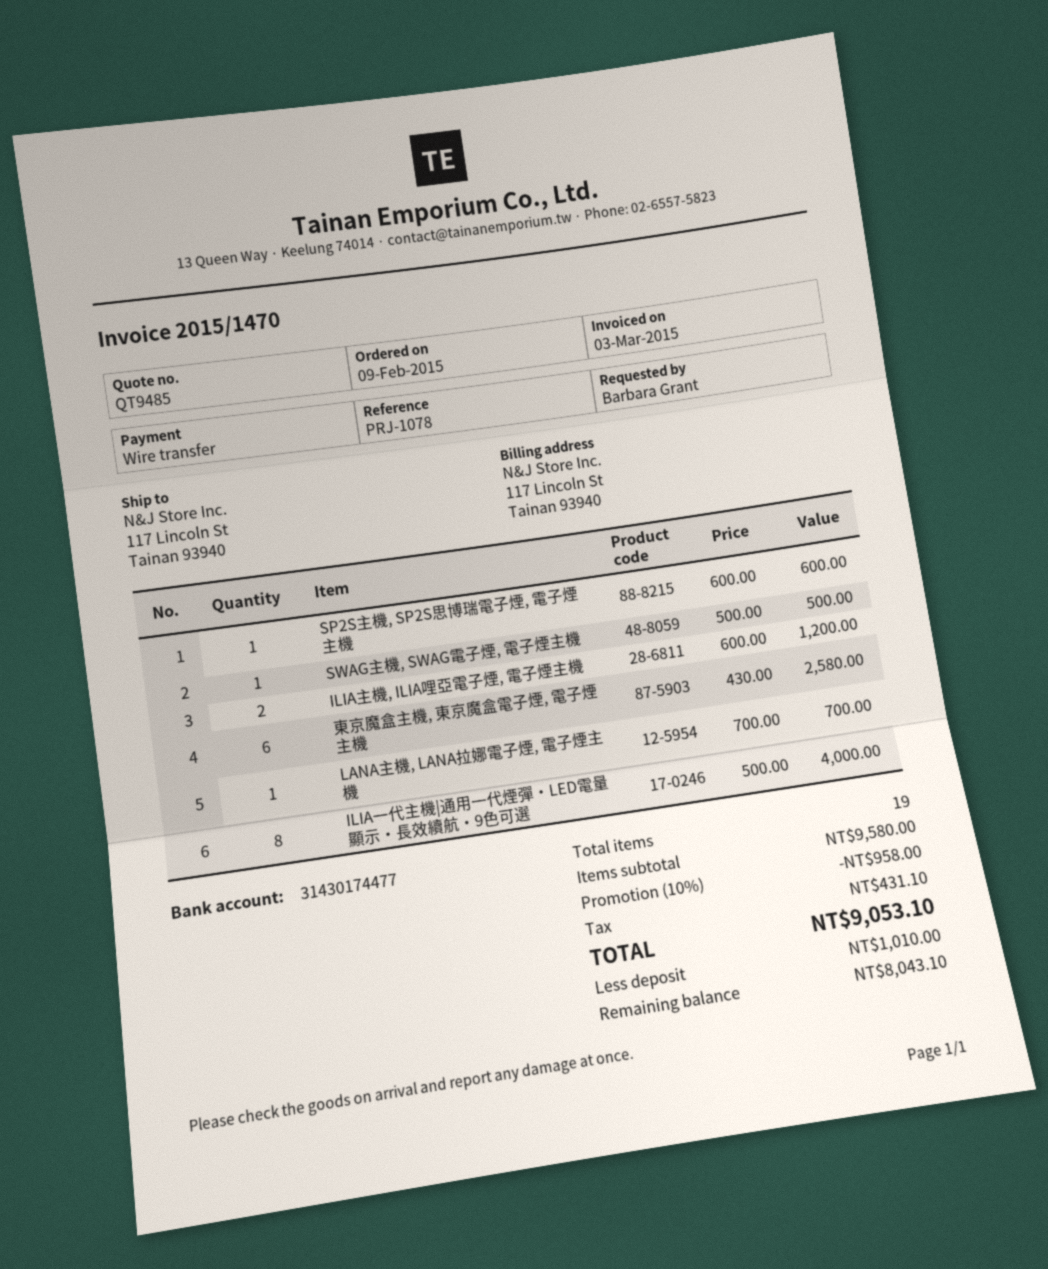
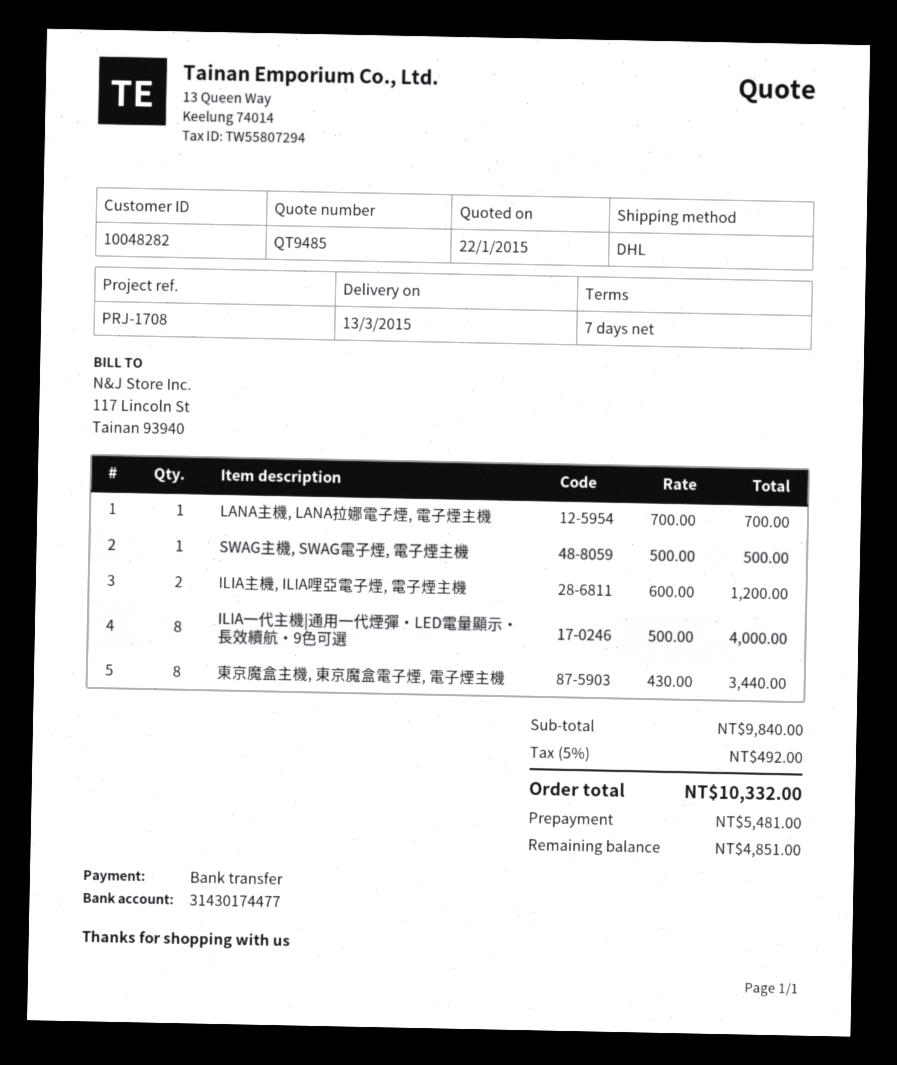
reference: PRJ-1078 -> PRJ-1708
SP2S主機, SP2S思博瑞電子煙, 電子煙主機: 1 x 600.00 = 600.00 -> none
東京魔盒主機, 東京魔盒電子煙, 電子煙主機: 6 x 430.00 = 2580.00 -> 8 x 430.00 = 3440.00
subtotal: 9580.00 -> 9840.00
discount: 10% = 958.00 -> none
tax: 431.10 -> 492.00
total: 9053.10 -> 10332.00
deposit: 1010.00 -> 5481.00
balance: 8043.10 -> 4851.00

